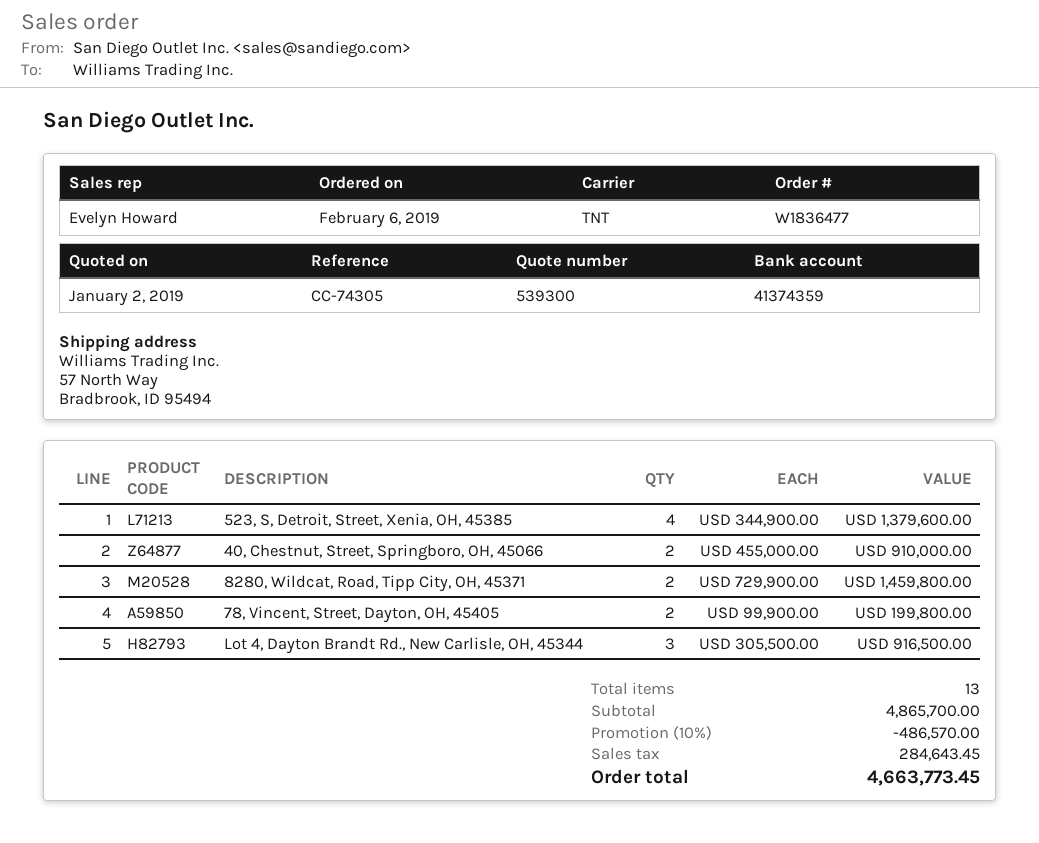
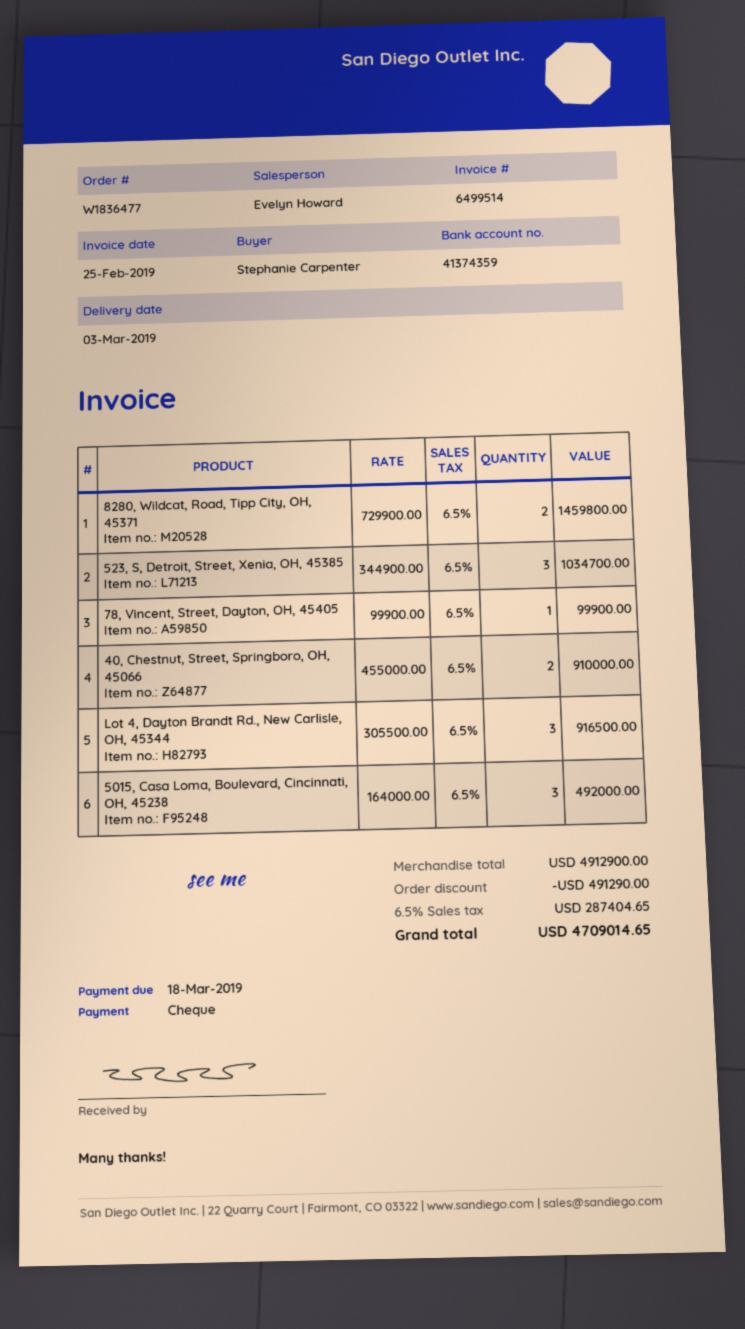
523, S, Detroit, Street, Xenia, OH, 45385: 4 x 344900.00 = 1379600.00 -> 3 x 344900.00 = 1034700.00
78, Vincent, Street, Dayton, OH, 45405: 2 x 99900.00 = 199800.00 -> 1 x 99900.00 = 99900.00
5015, Casa Loma, Boulevard, Cincinnati, OH, 45238: none -> 3 x 164000.00 = 492000.00
subtotal: 4865700.00 -> 4912900.00
discount: 486570.00 -> 491290.00
tax: 284643.45 -> 287404.65
total: 4663773.45 -> 4709014.65

